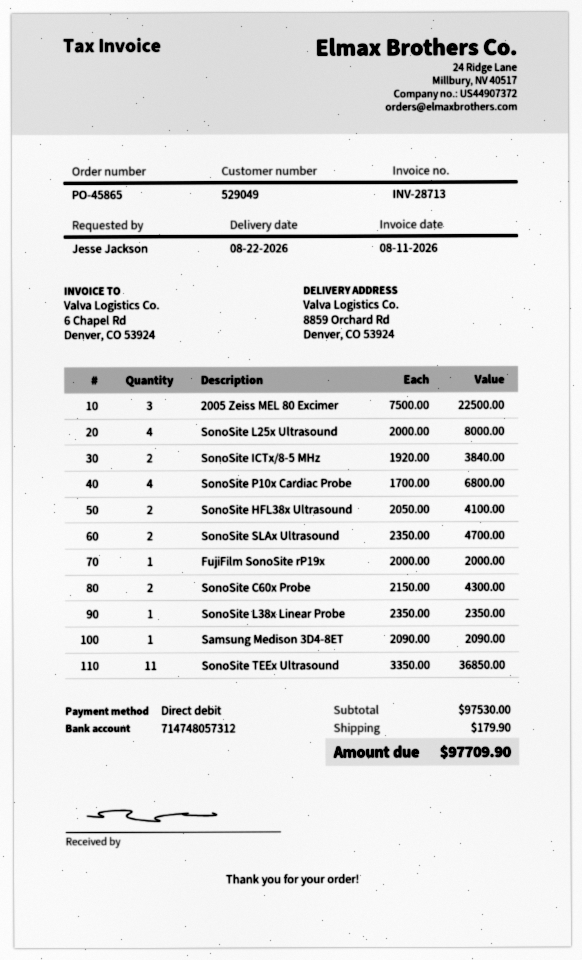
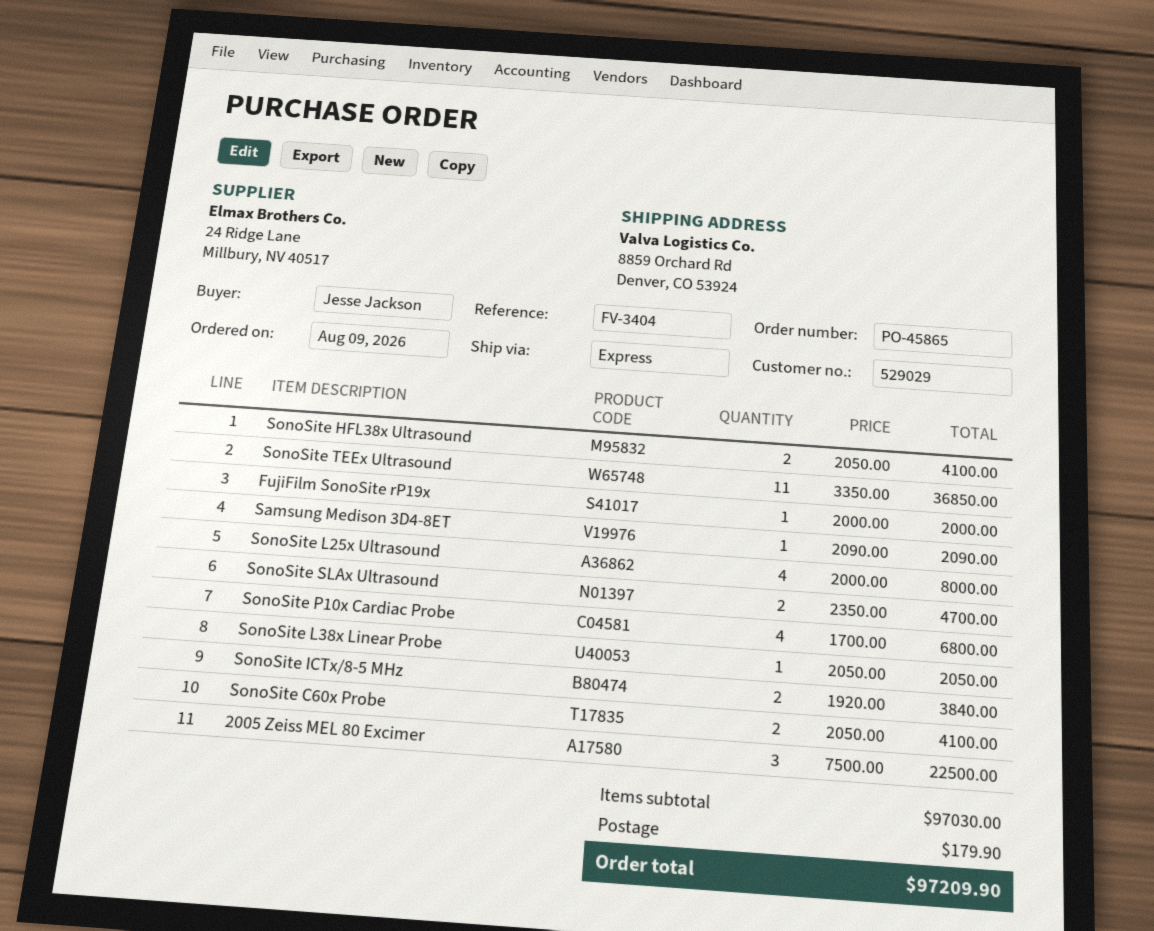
customer number: 529049 -> 529029
SonoSite C60x Probe: 2 x 2150.00 = 4300.00 -> 2 x 2050.00 = 4100.00
SonoSite L38x Linear Probe: 1 x 2350.00 = 2350.00 -> 1 x 2050.00 = 2050.00
subtotal: 97530.00 -> 97030.00
total: 97709.90 -> 97209.90

